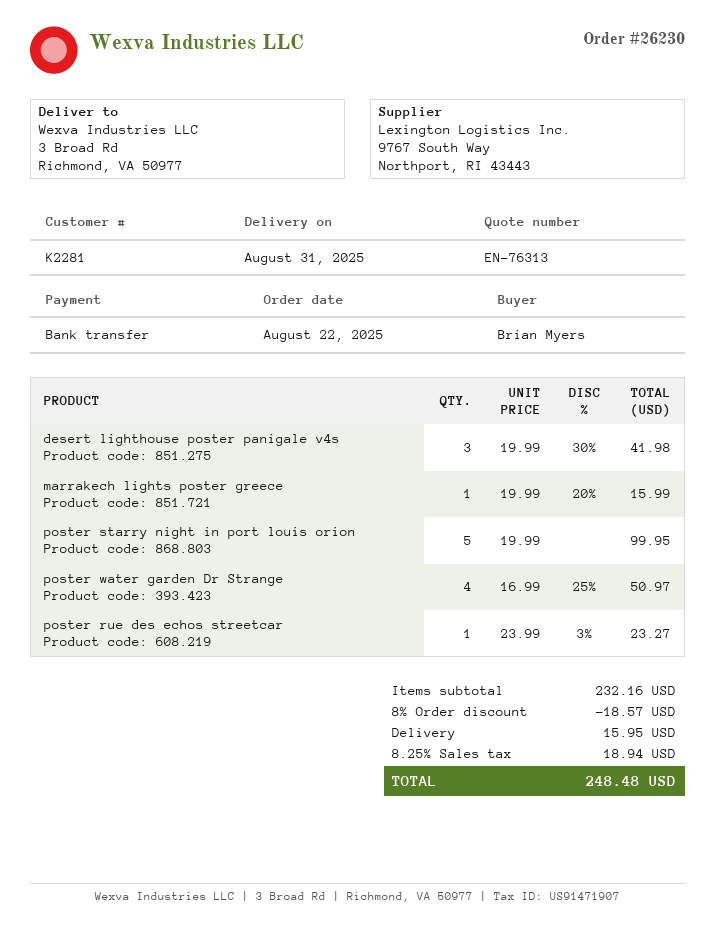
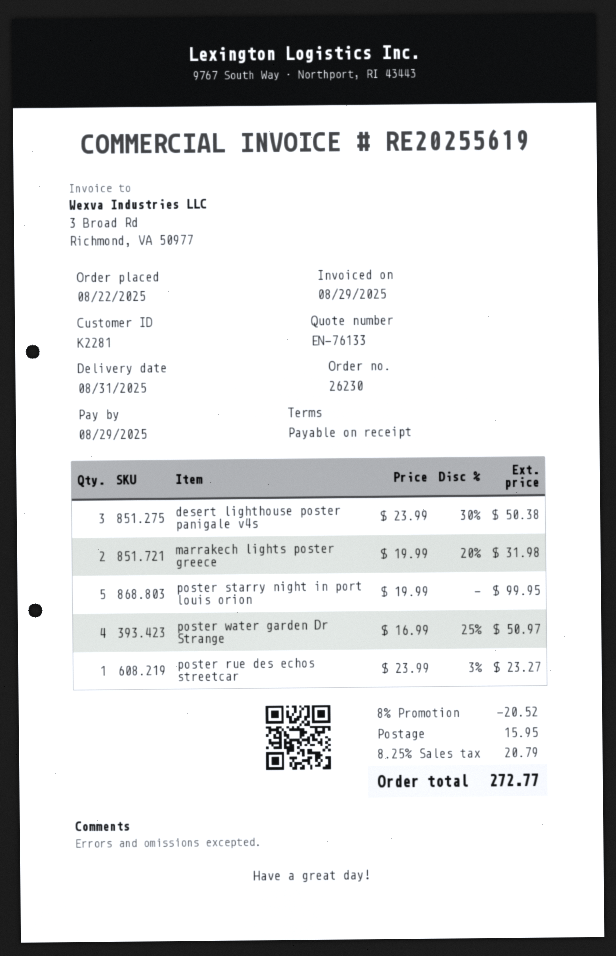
quote number: EN-76313 -> EN-76133
desert lighthouse poster panigale v4s: 3 x 19.99 - 30% = 41.98 -> 3 x 23.99 - 30% = 50.38
marrakech lights poster greece: 1 x 19.99 - 20% = 15.99 -> 2 x 19.99 - 20% = 31.98
discount: 8% = 18.57 -> 8% = 20.52
tax: 8.25% = 18.94 -> 8.25% = 20.79
total: 248.48 -> 272.77

